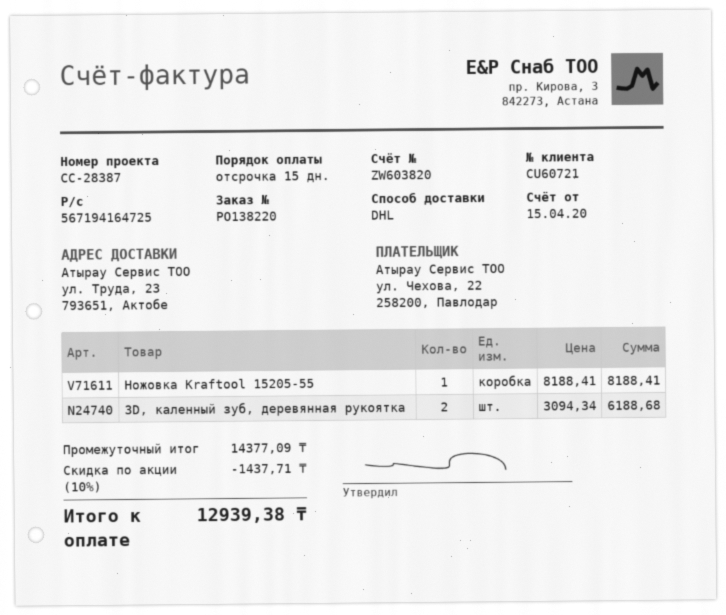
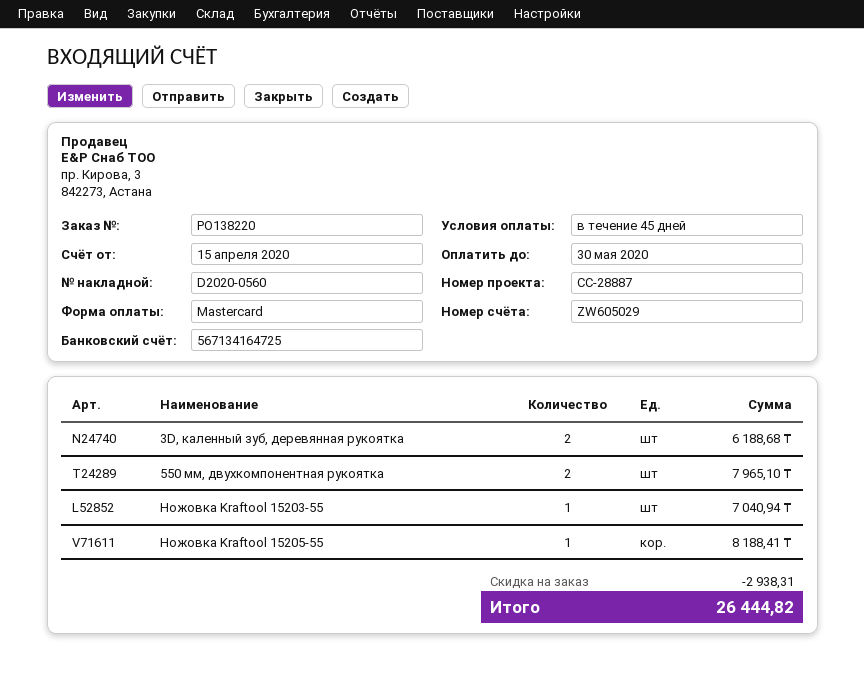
invoice number: ZW603820 -> ZW605029
payment terms: 15 days -> 45 days
reference: CC-28387 -> CC-28887
bank account: 567194164725 -> 567134164725
550 мм, двухкомпонентная рукоятка: none -> 2 for 7965.10
Ножовка Kraftool 15203-55: none -> 1 for 7040.94
discount: 1437.71 -> 2938.31
total: 12939.38 -> 26444.82

